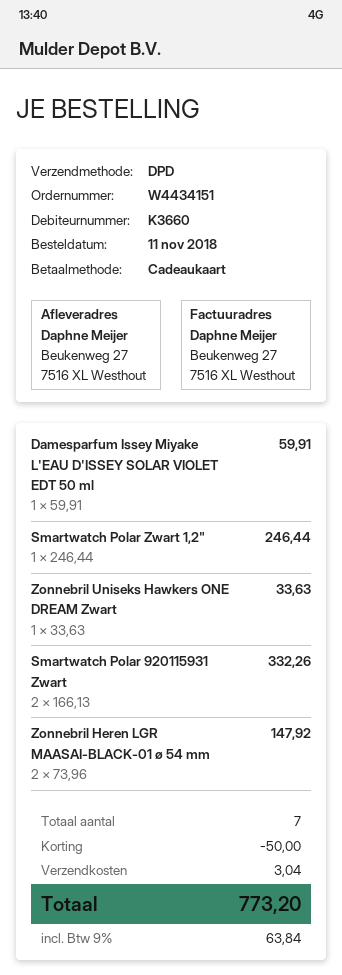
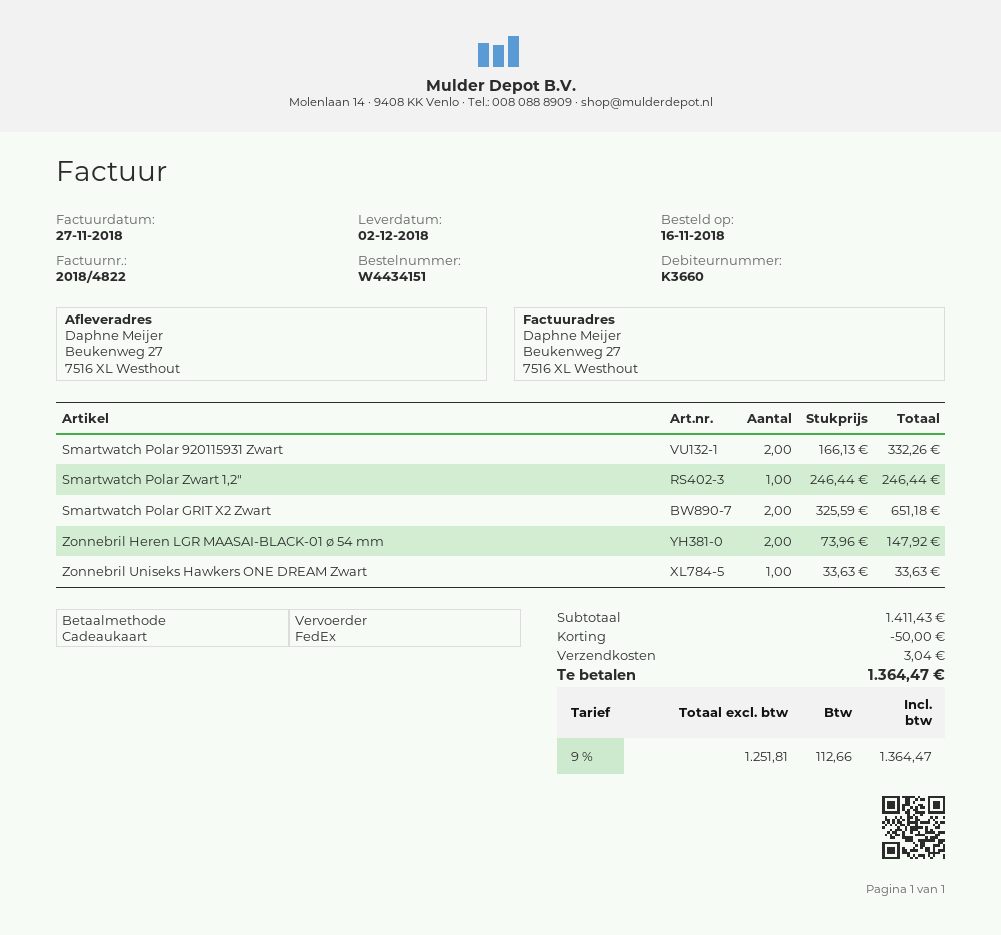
order date: 2018-11-11 -> 2018-11-16
shipping method: DPD -> FedEx
Damesparfum Issey Miyake L'EAU D'ISSEY SOLAR VIOLET EDT 50 ml: 1 x 59.91 = 59.91 -> none
Smartwatch Polar GRIT X2 Zwart: none -> 2 x 325.59 = 651.18
tax: 9% = 63.84 -> 9% = 112.66
total: 773.20 -> 1364.47

